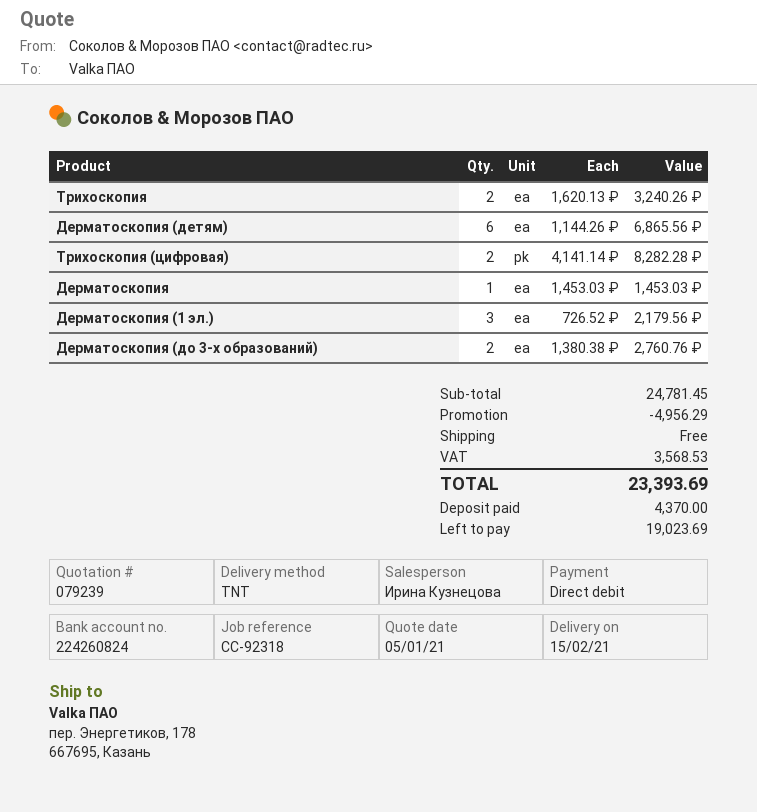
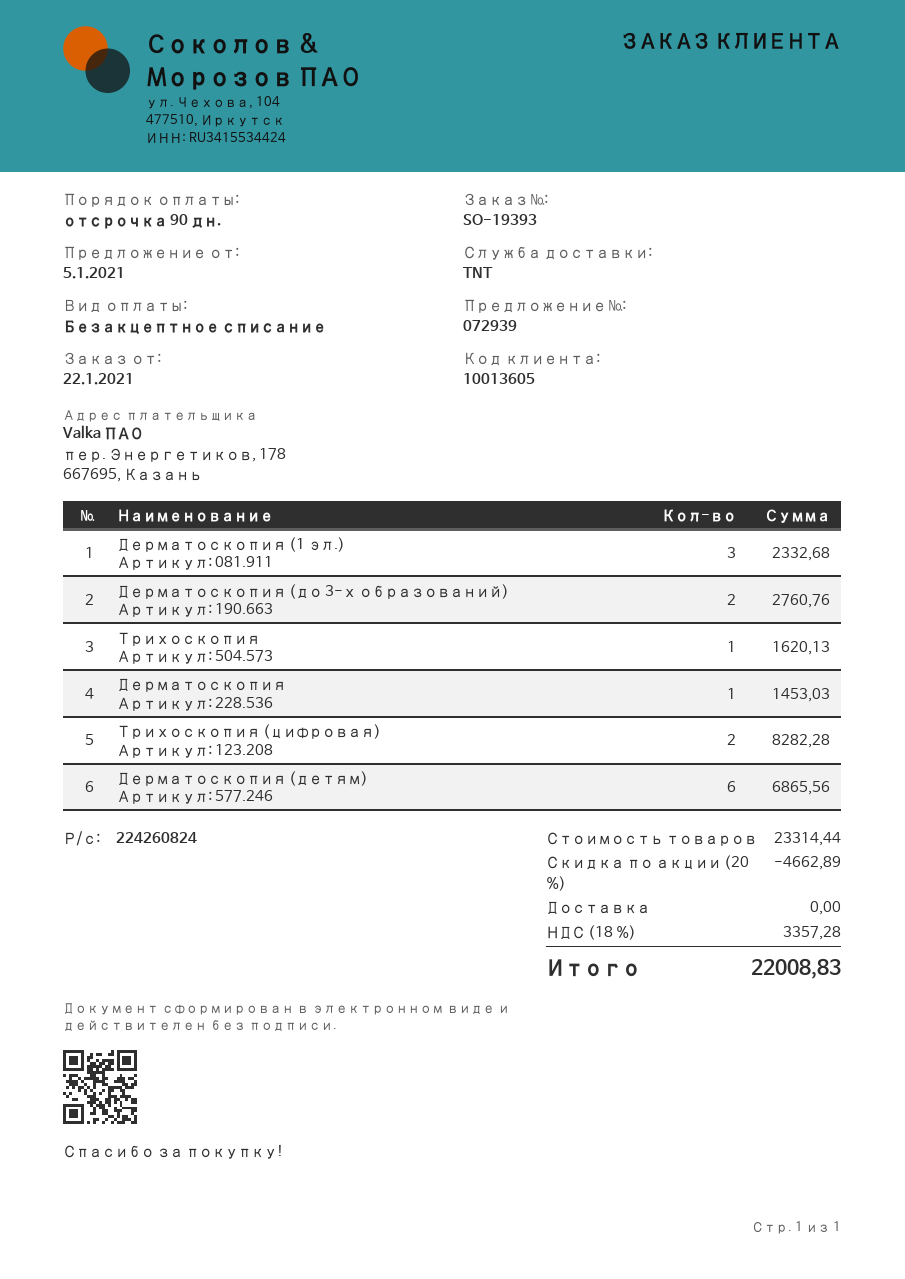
quote number: 079239 -> 072939
Трихоскопия: 2 for 3240.26 -> 1 for 1620.13
Дерматоскопия (1 эл.): 3 for 2179.56 -> 3 for 2332.68
subtotal: 24781.45 -> 23314.44
discount: 4956.29 -> 4662.89
tax: 3568.53 -> 3357.28
total: 23393.69 -> 22008.83

